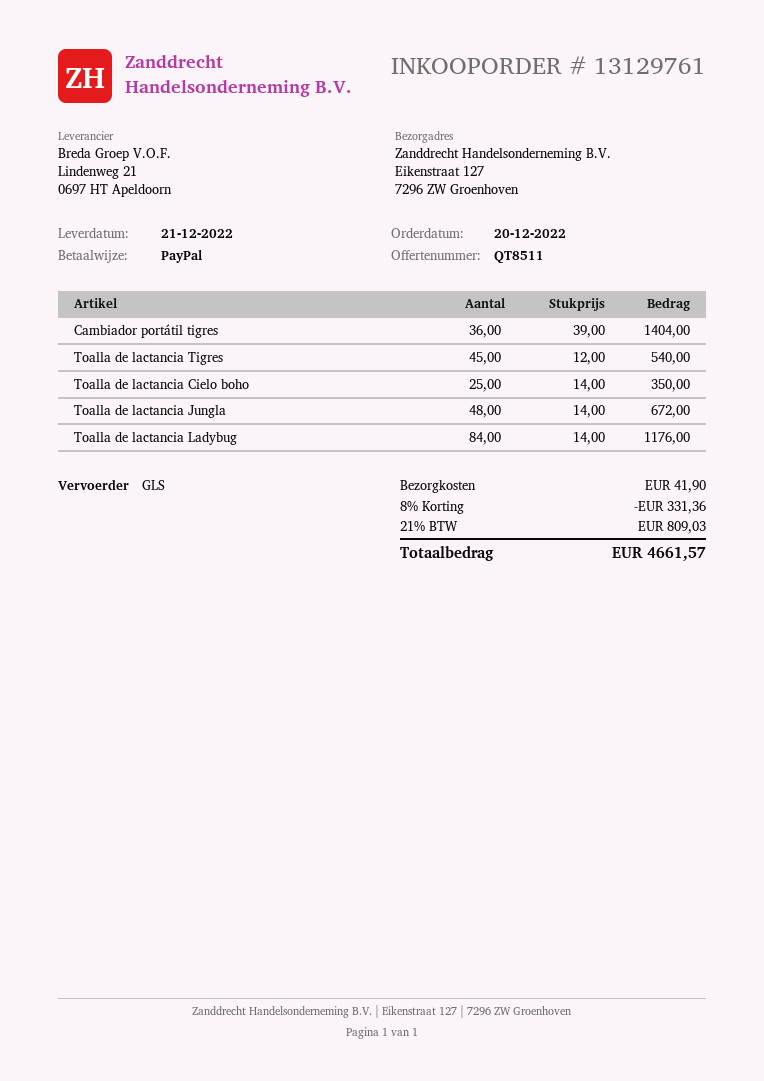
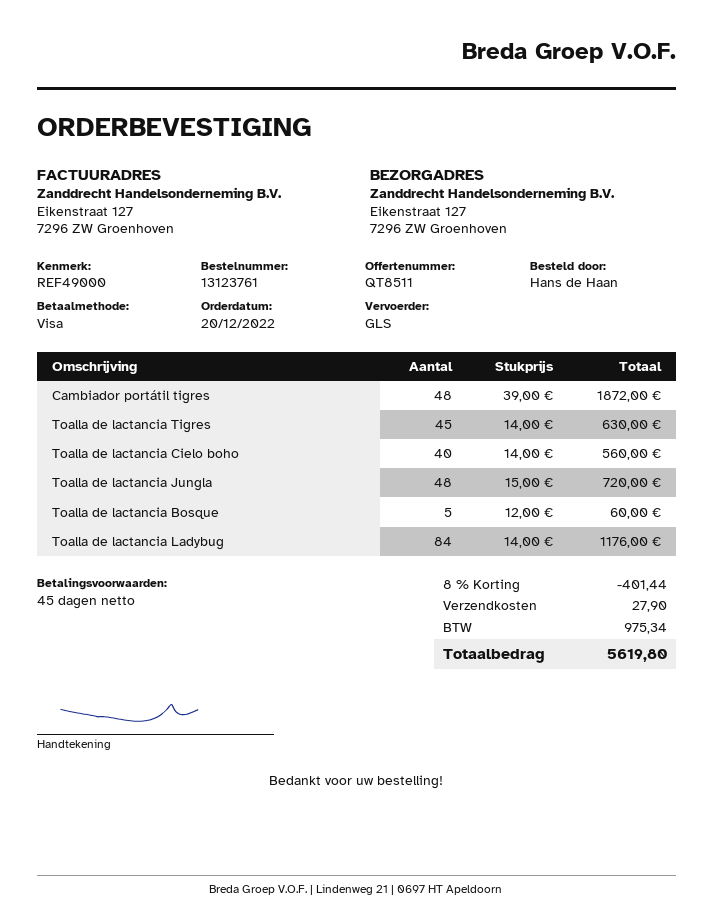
order number: 13129761 -> 13123761
payment method: PayPal -> Visa
Cambiador portátil tigres: 36 x 39.00 = 1404.00 -> 48 x 39.00 = 1872.00
Toalla de lactancia Tigres: 45 x 12.00 = 540.00 -> 45 x 14.00 = 630.00
Toalla de lactancia Cielo boho: 25 x 14.00 = 350.00 -> 40 x 14.00 = 560.00
Toalla de lactancia Jungla: 48 x 14.00 = 672.00 -> 48 x 15.00 = 720.00
Toalla de lactancia Bosque: none -> 5 x 12.00 = 60.00
discount: 8% = 331.36 -> 8% = 401.44
shipping: 41.90 -> 27.90
tax: 809.03 -> 975.34
total: 4661.57 -> 5619.80

